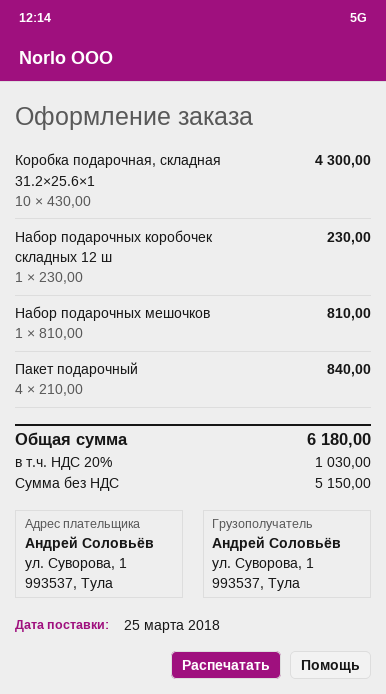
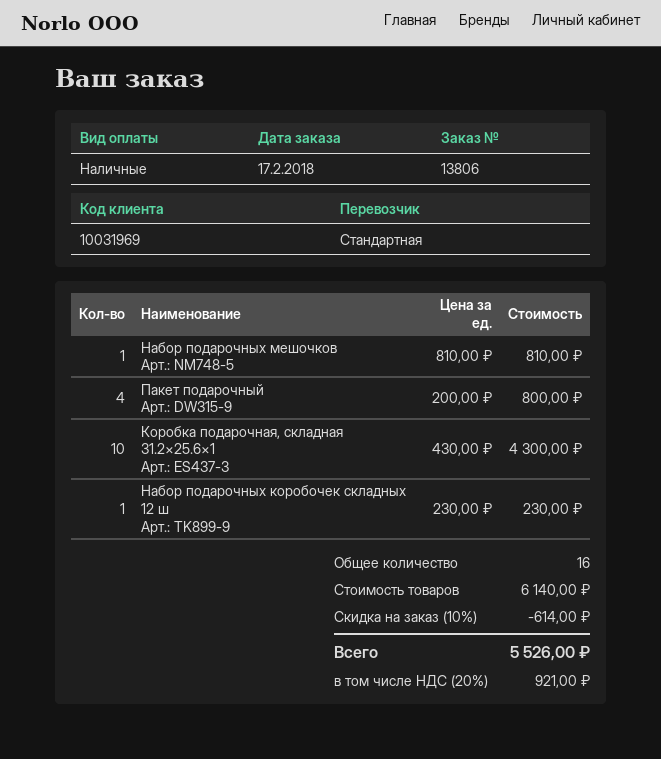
Пакет подарочный: 4 x 210.00 = 840.00 -> 4 x 200.00 = 800.00
discount: none -> 10% = 614.00
tax: 20% = 1030.00 -> 20% = 921.00
total: 6180.00 -> 5526.00

